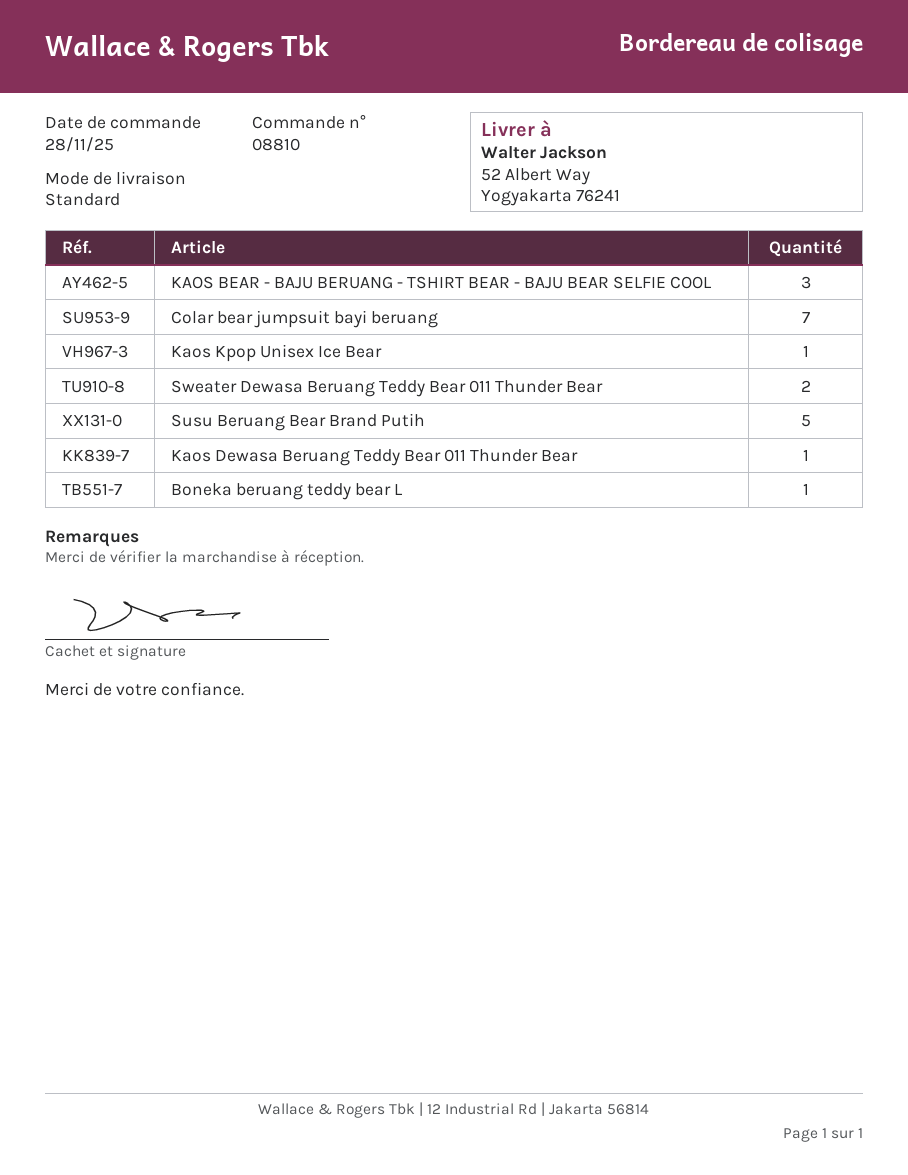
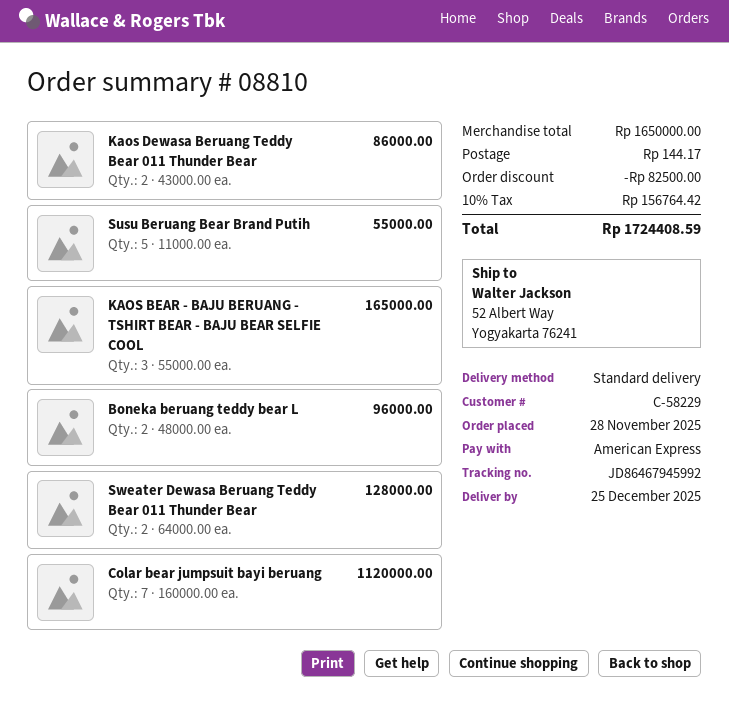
Kaos Kpop Unisex Ice Bear: 1 -> none
Kaos Dewasa Beruang Teddy Bear 011 Thunder Bear: 1 -> 2
Boneka beruang teddy bear L: 1 -> 2

